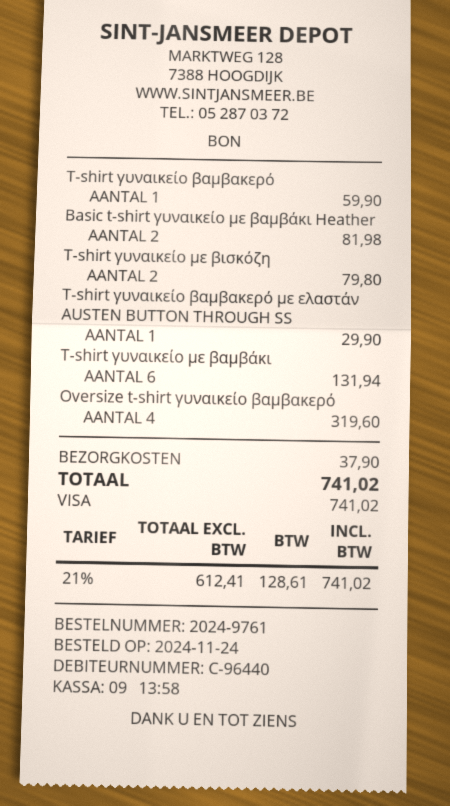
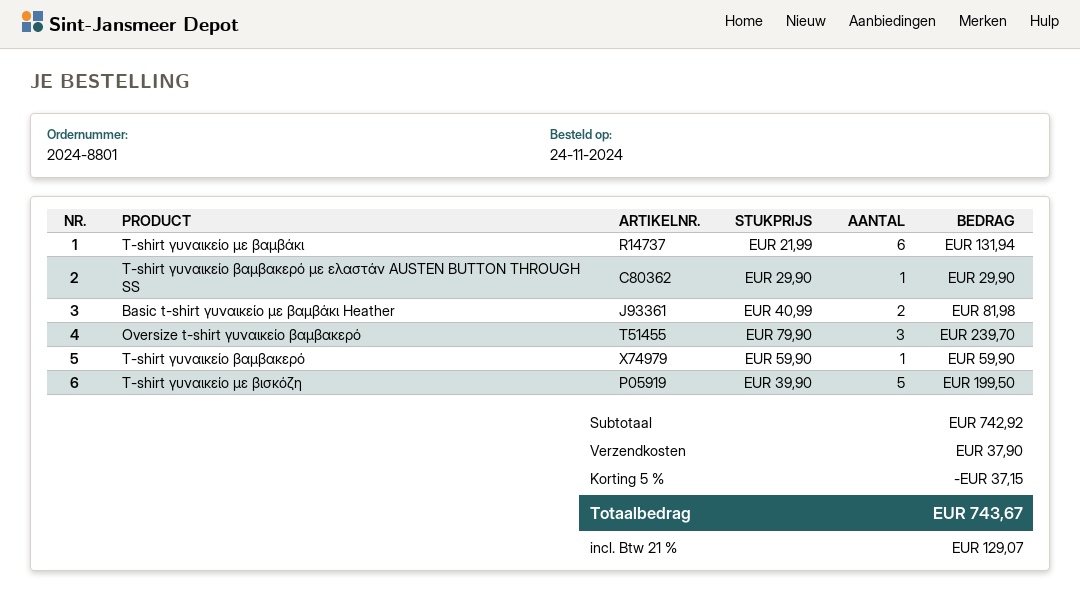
order number: 2024-9761 -> 2024-8801
T-shirt γυναικείο με βισκόζη: 2 for 79.80 -> 5 for 199.50
Oversize t-shirt γυναικείο βαμβακερό: 4 for 319.60 -> 3 for 239.70
discount: none -> 5% = 37.15
tax: 21% = 128.61 -> 21% = 129.07
total: 741.02 -> 743.67

